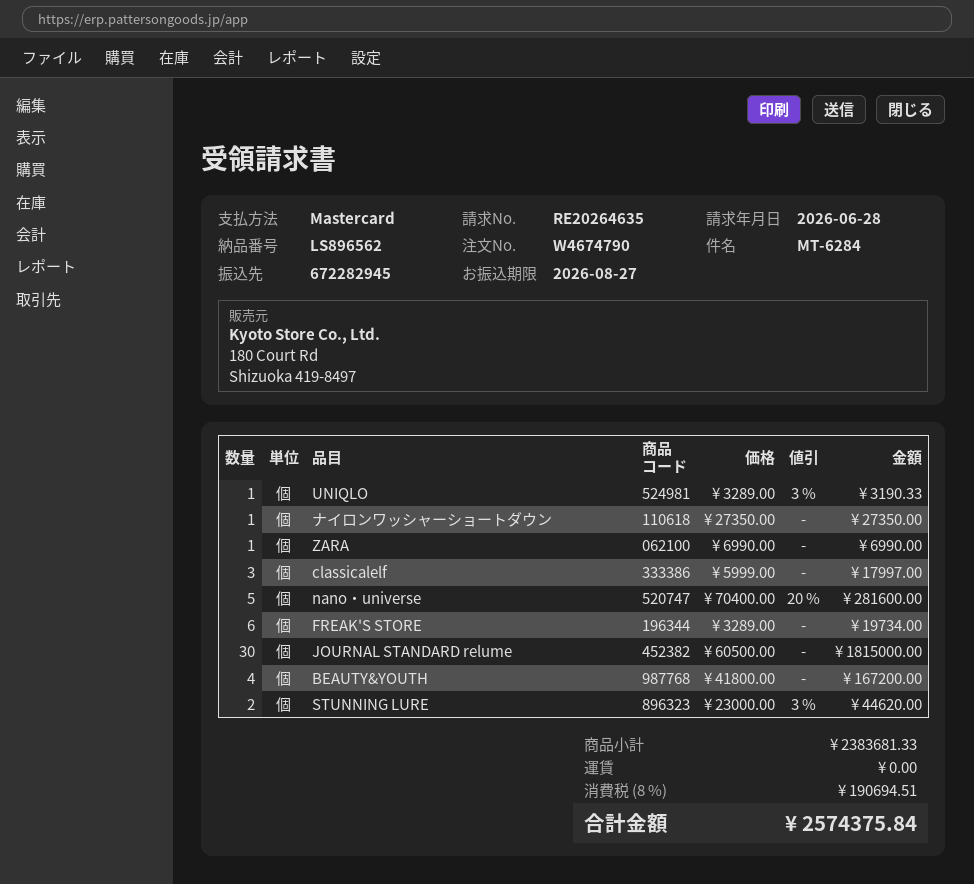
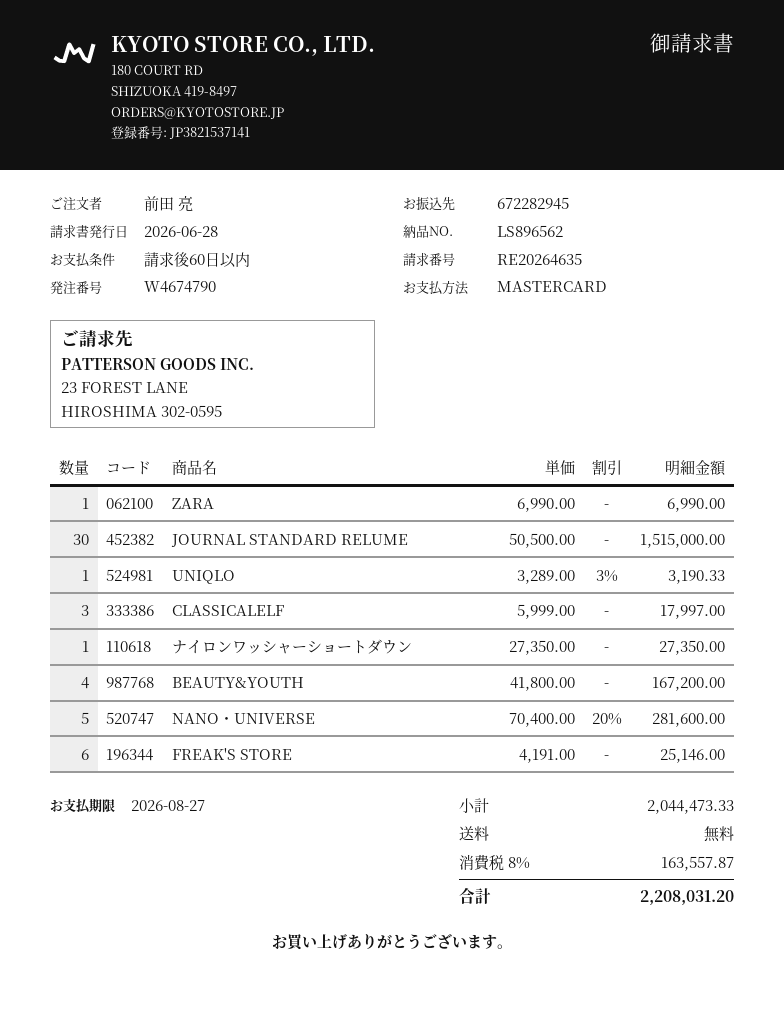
FREAK'S STORE: 6 x 3289.00 = 19734.00 -> 6 x 4191.00 = 25146.00
JOURNAL STANDARD relume: 30 x 60500.00 = 1815000.00 -> 30 x 50500.00 = 1515000.00
STUNNING LURE: 2 x 23000.00 - 3% = 44620.00 -> none
subtotal: 2383681.33 -> 2044473.33
tax: 8% = 190694.51 -> 8% = 163557.87
total: 2574375.84 -> 2208031.20

